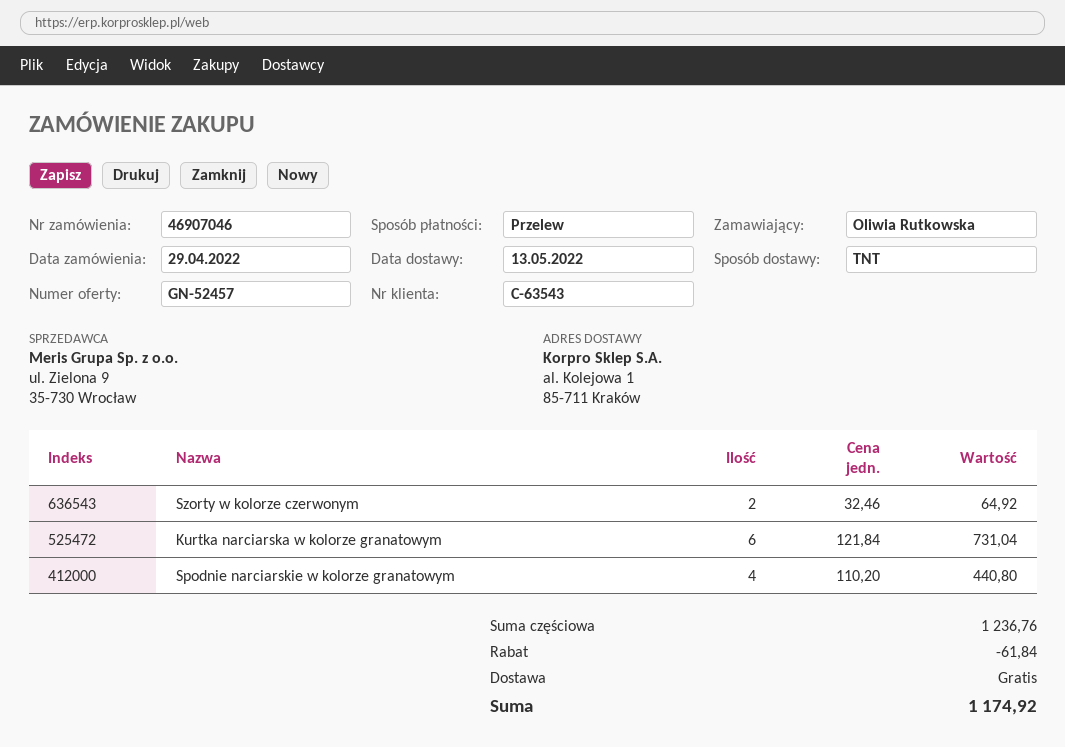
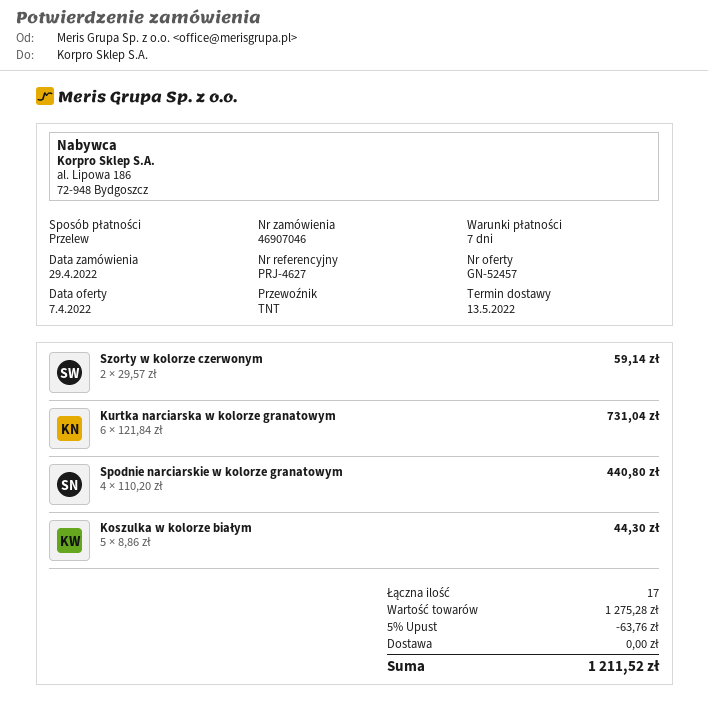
Szorty w kolorze czerwonym: 2 x 32.46 = 64.92 -> 2 x 29.57 = 59.14
Koszulka w kolorze białym: none -> 5 x 8.86 = 44.30
subtotal: 1236.76 -> 1275.28
discount: 61.84 -> 63.76
total: 1174.92 -> 1211.52

